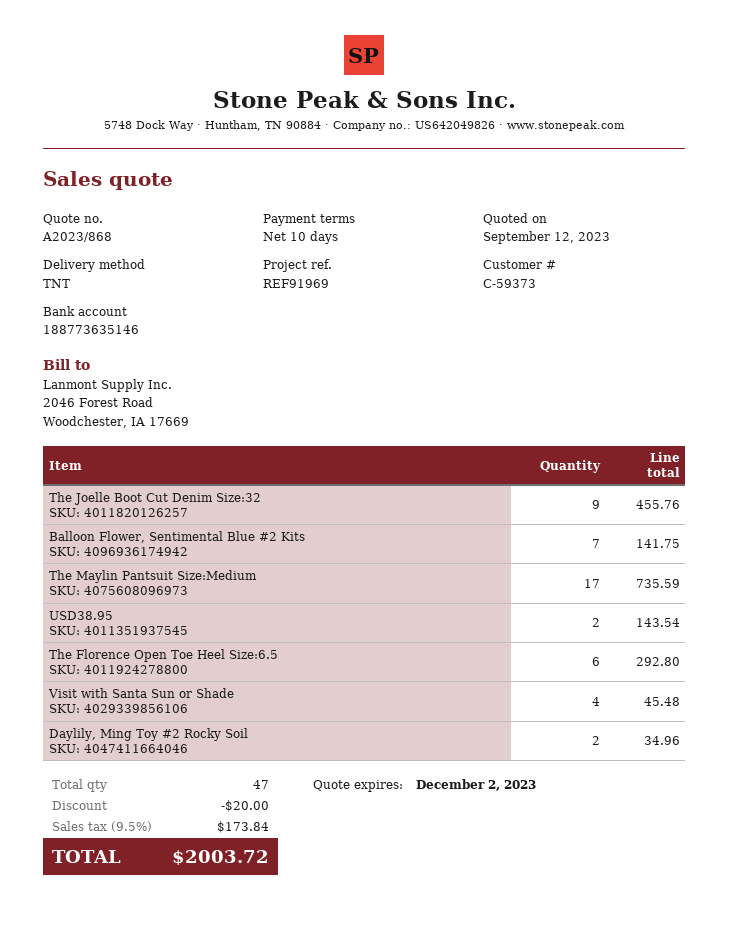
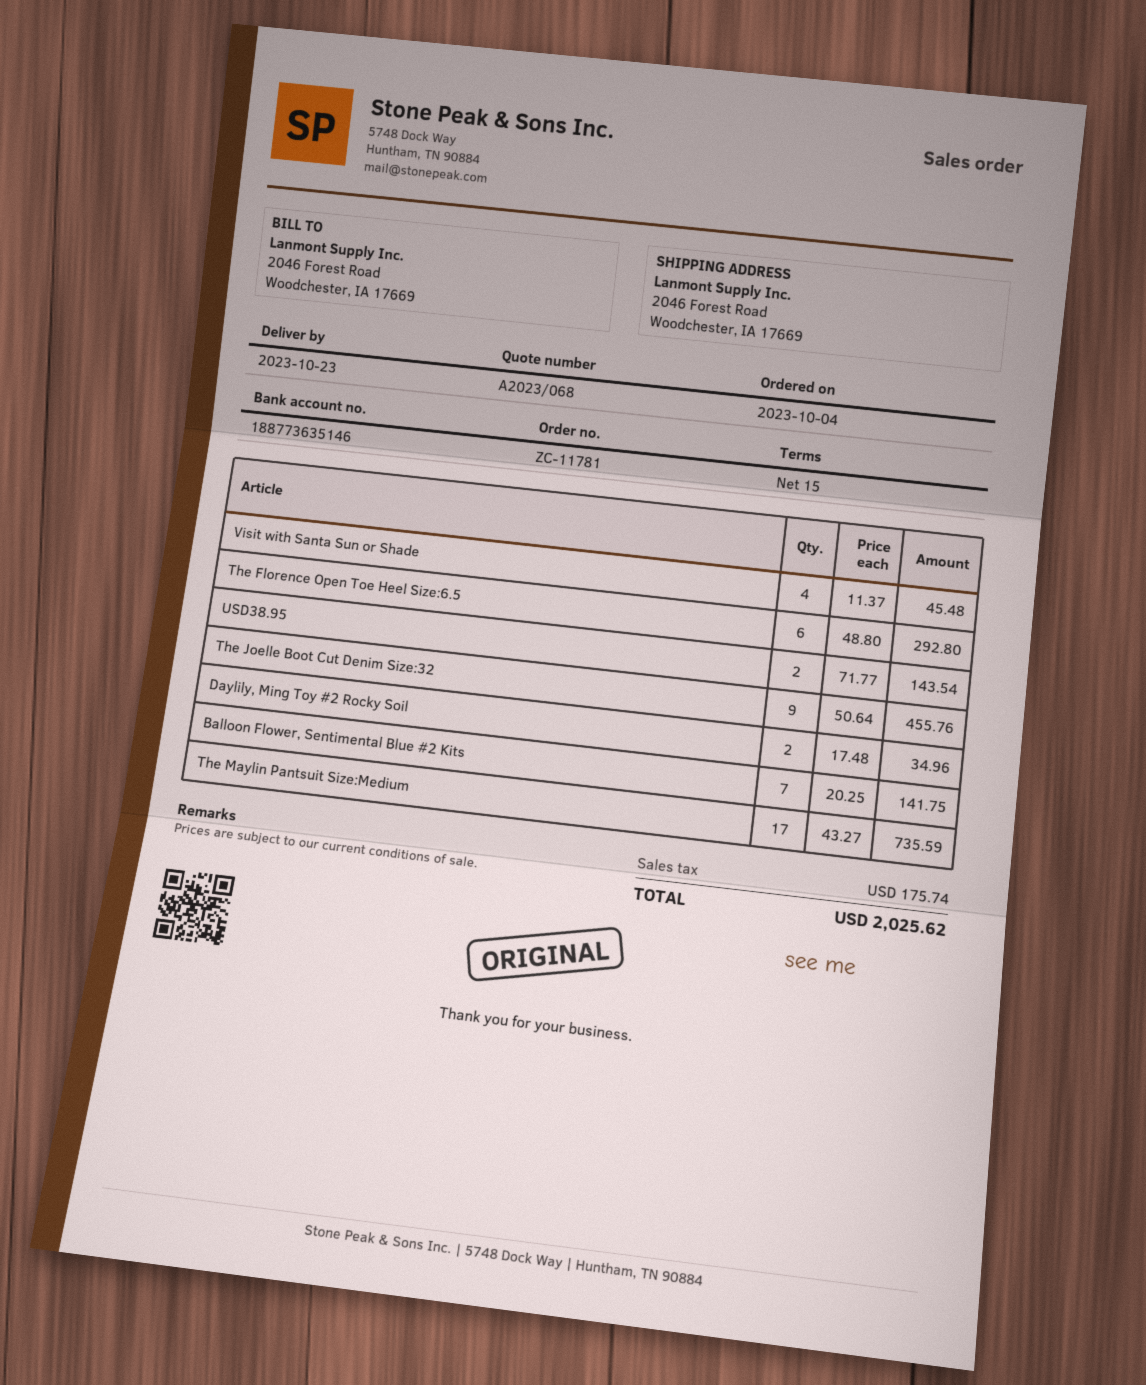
quote number: A2023/868 -> A2023/068
payment terms: 10 days -> 15 days
discount: 20.00 -> none
tax: 173.84 -> 175.74
total: 2003.72 -> 2025.62

